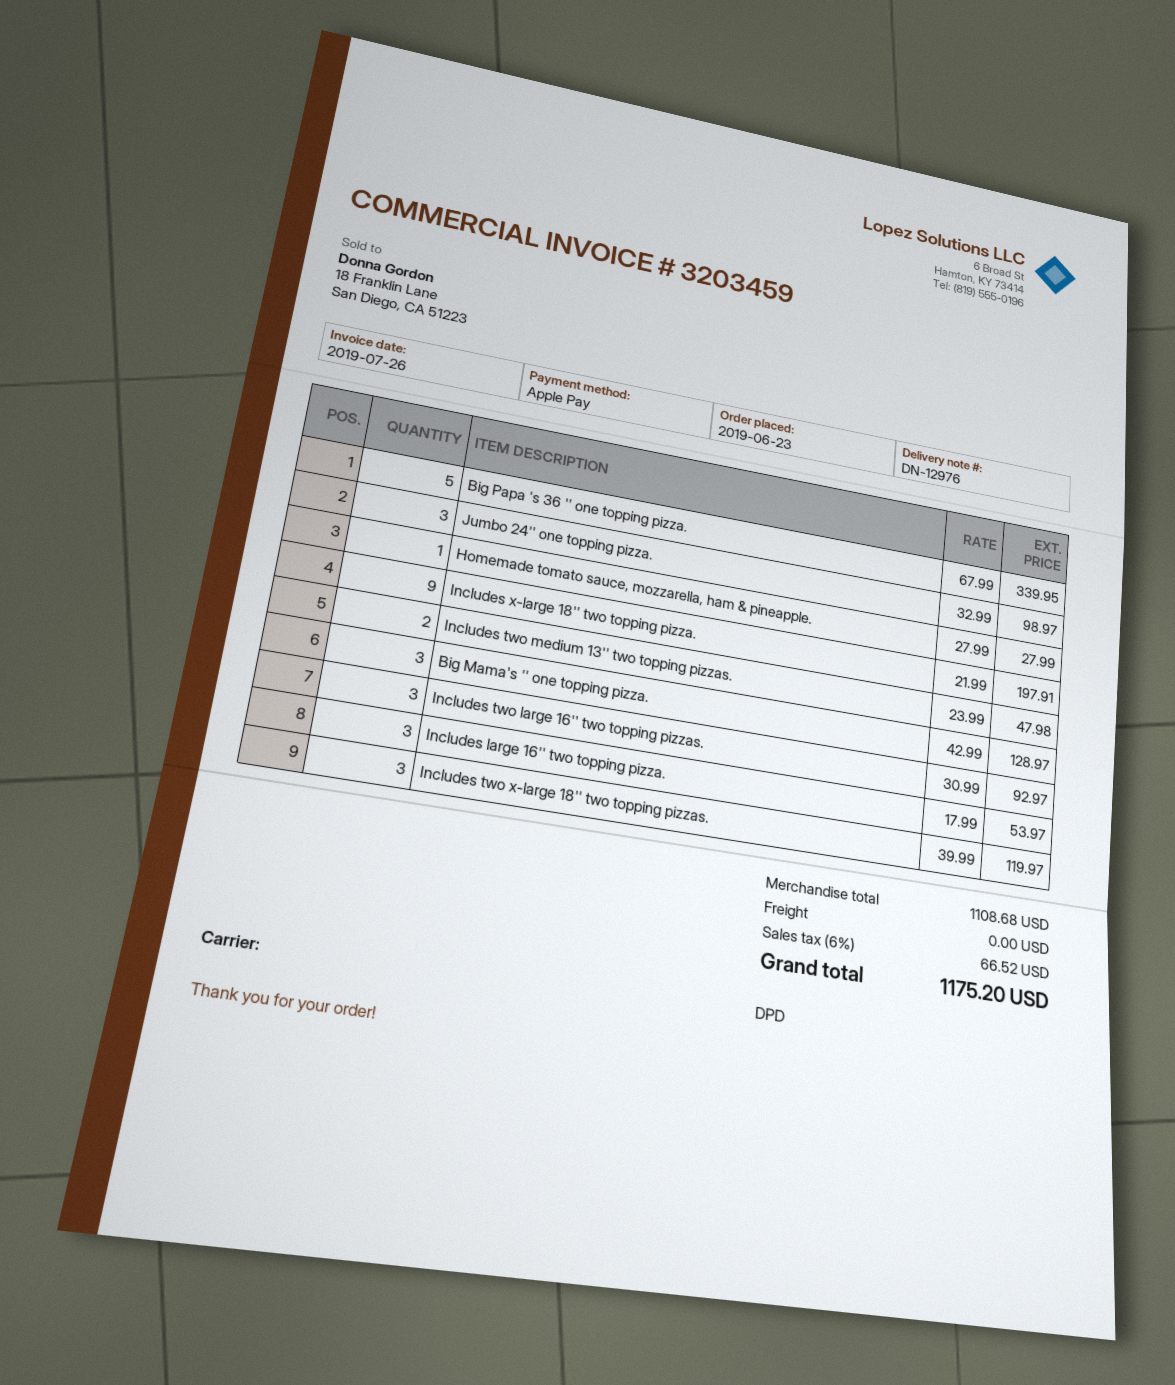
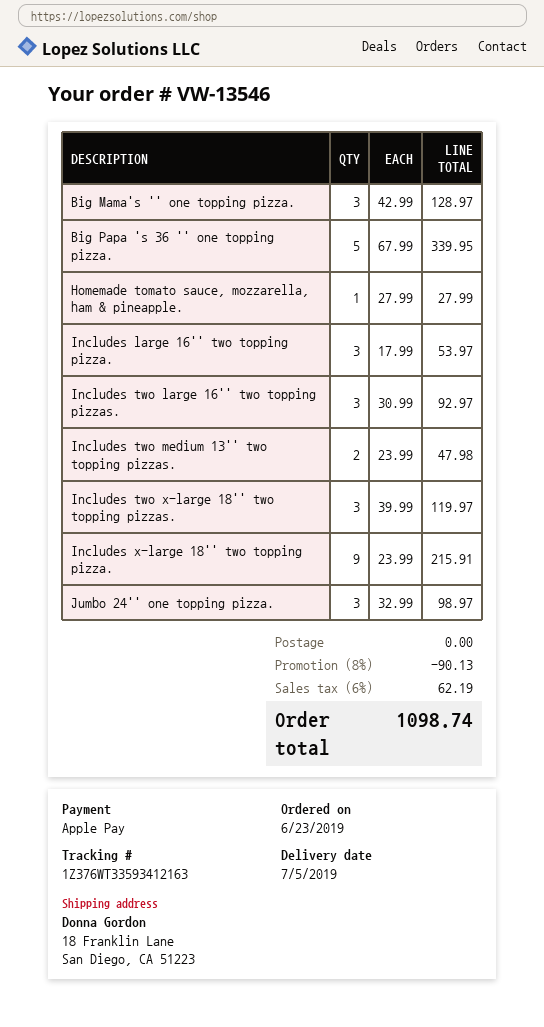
Includes x-large 18'' two topping pizza.: 9 x 21.99 = 197.91 -> 9 x 23.99 = 215.91
discount: none -> 8% = 90.13
tax: 6% = 66.52 -> 6% = 62.19
total: 1175.20 -> 1098.74

